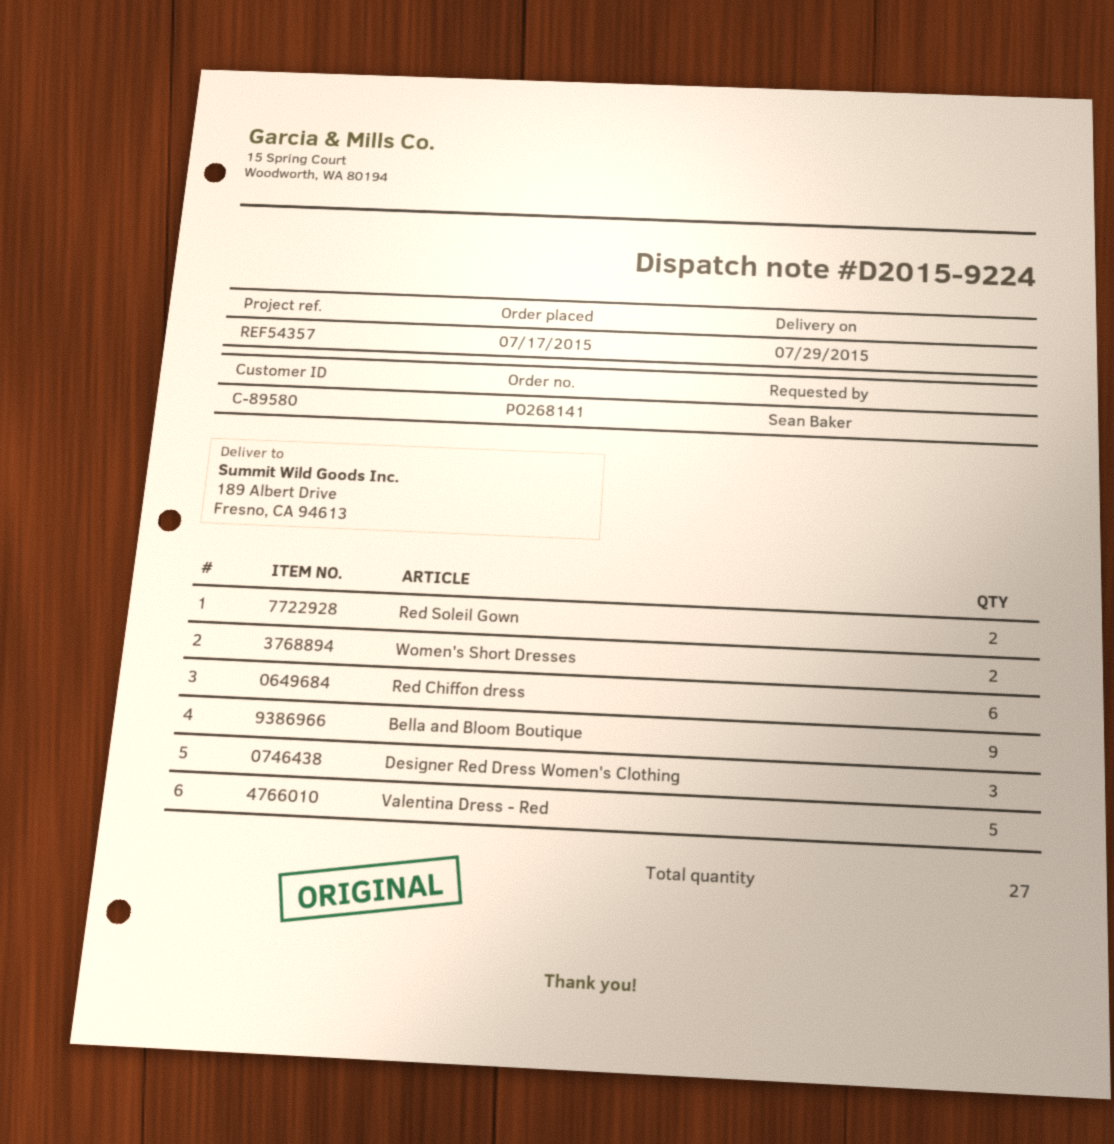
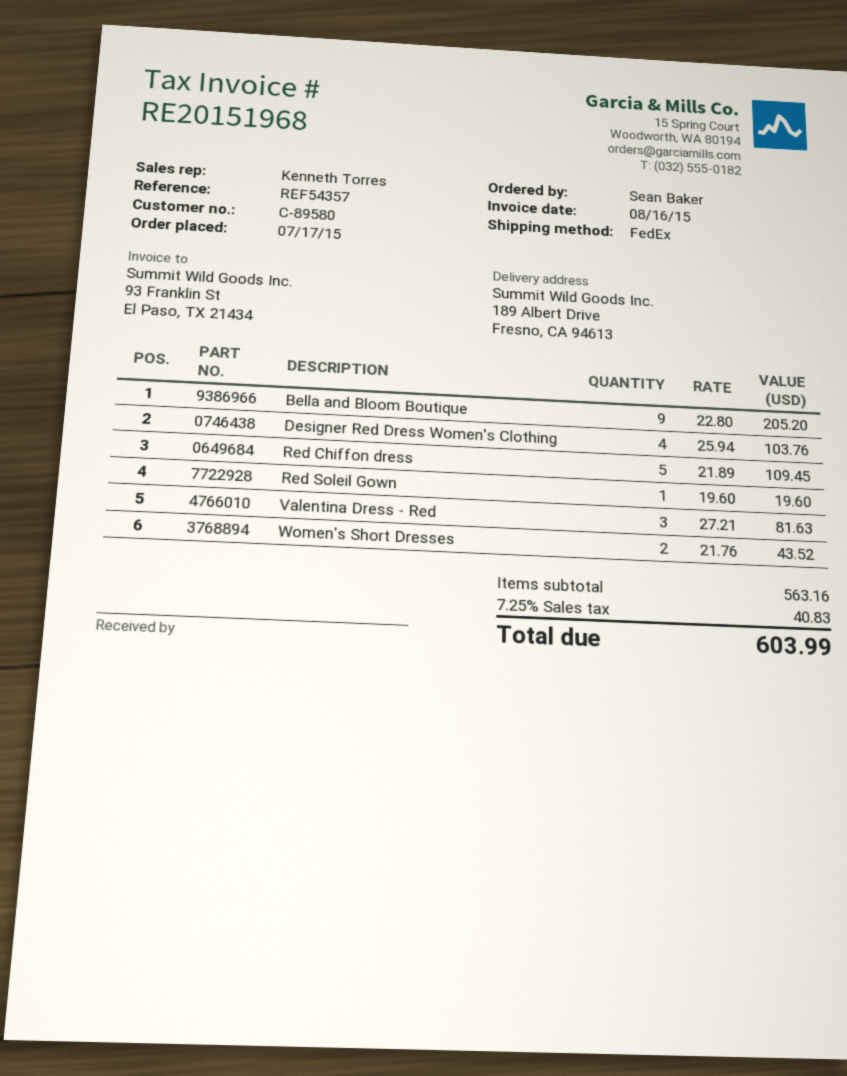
Red Soleil Gown: 2 -> 1
Red Chiffon dress: 6 -> 5
Designer Red Dress Women's Clothing: 3 -> 4
Valentina Dress - Red: 5 -> 3

